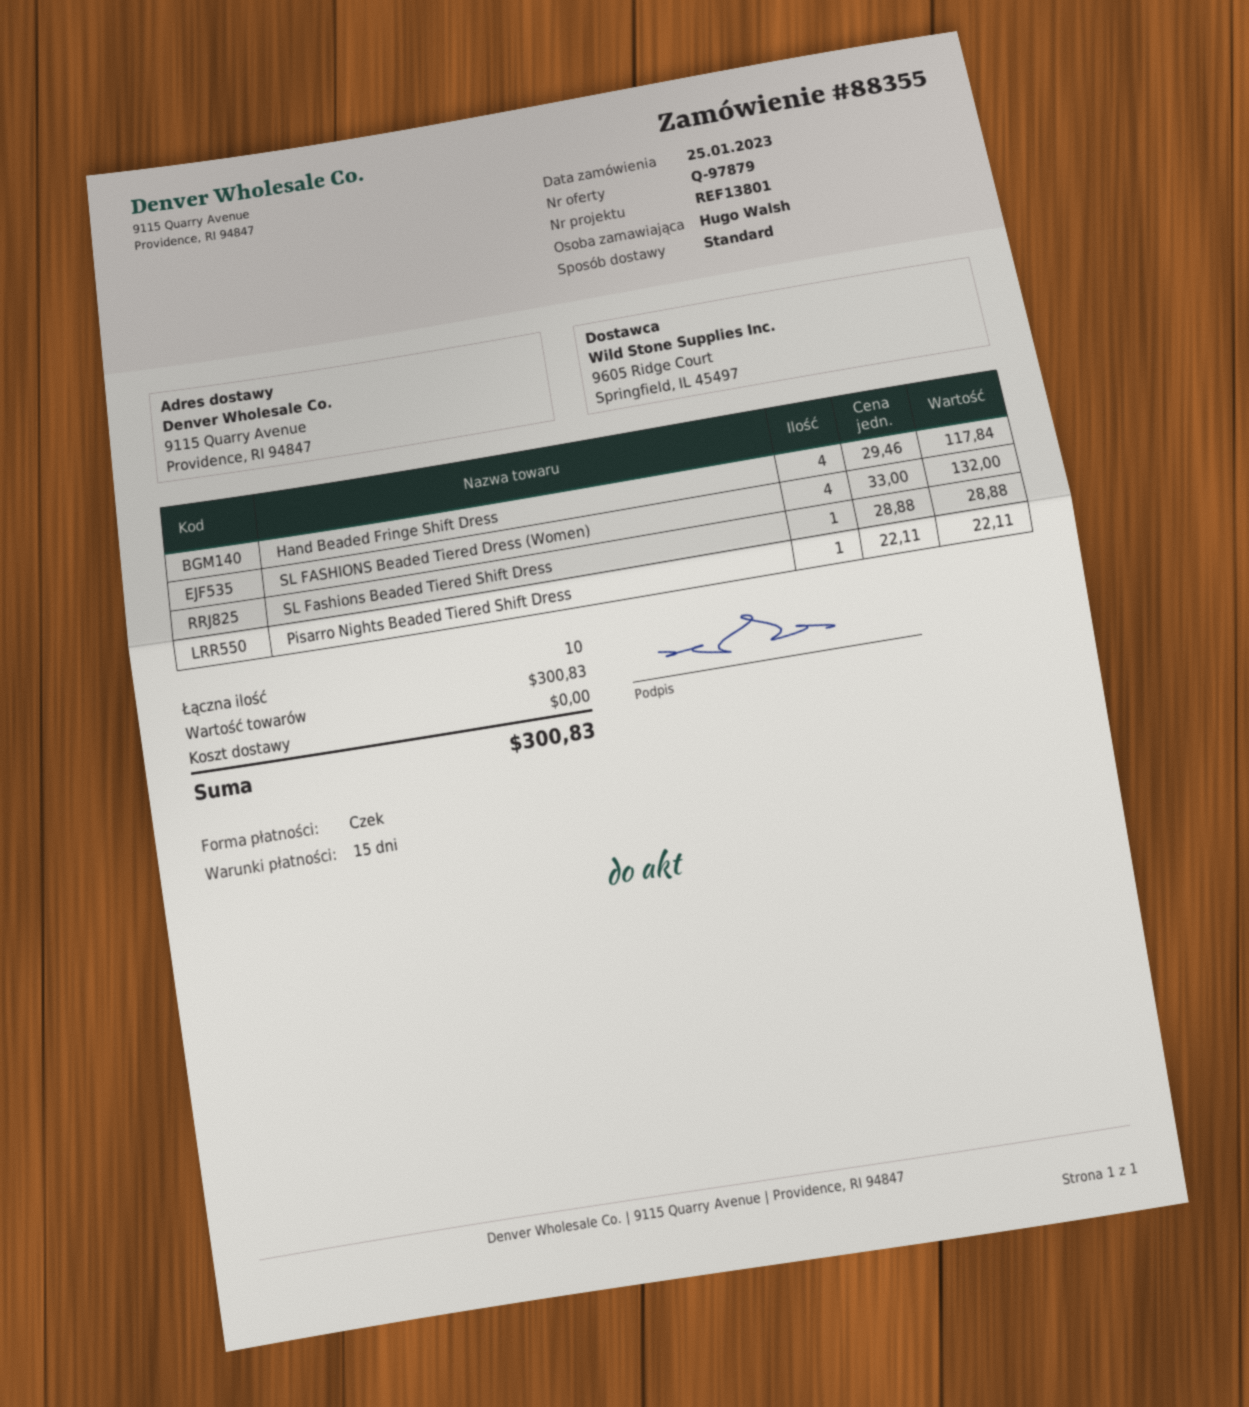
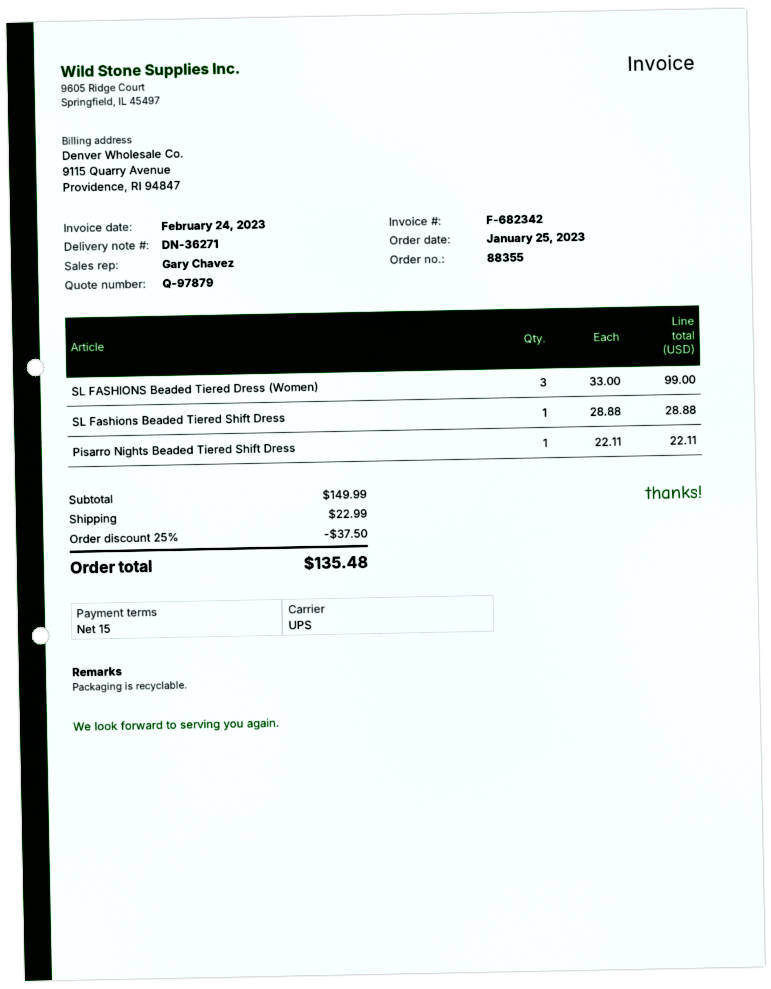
shipping method: standard -> UPS
Hand Beaded Fringe Shift Dress: 4 x 29.46 = 117.84 -> none
SL FASHIONS Beaded Tiered Dress (Women): 4 x 33.00 = 132.00 -> 3 x 33.00 = 99.00
subtotal: 300.83 -> 149.99
discount: none -> 25% = 37.50
shipping: 0.00 -> 22.99
total: 300.83 -> 135.48

